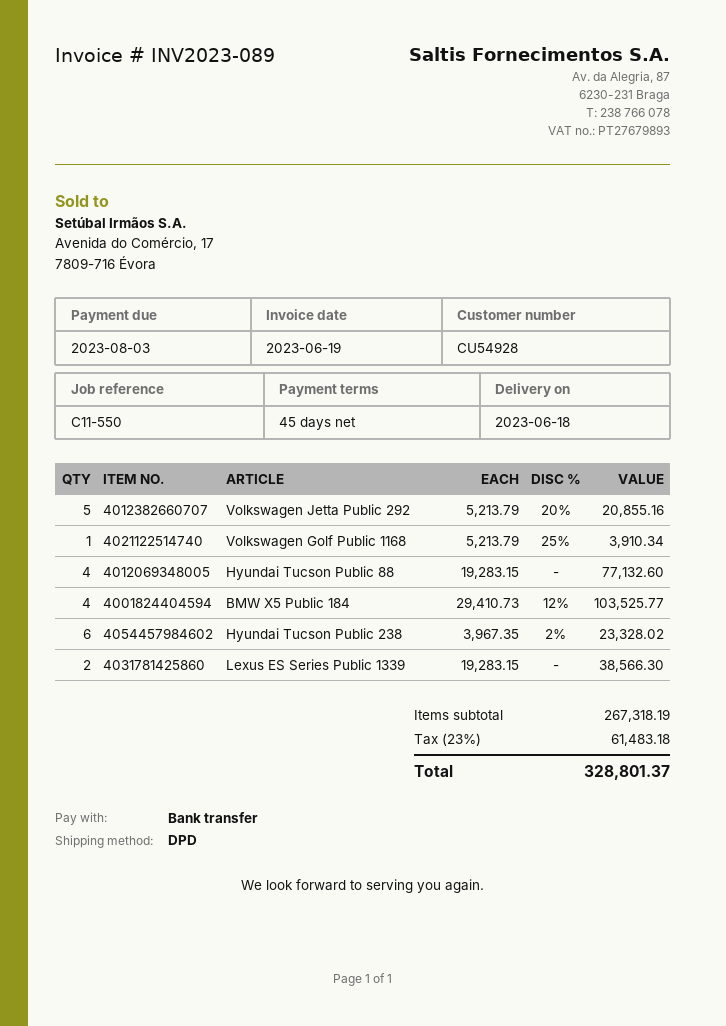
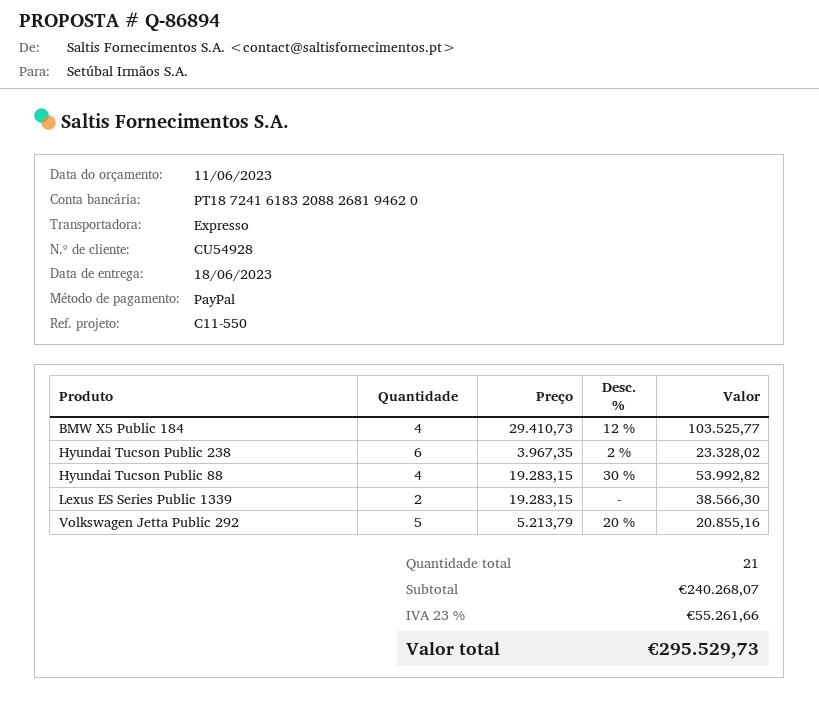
payment method: bank transfer -> PayPal
shipping method: DPD -> express
Volkswagen Golf Public 1168: 1 x 5213.79 - 25% = 3910.34 -> none
Hyundai Tucson Public 88: 4 x 19283.15 = 77132.60 -> 4 x 19283.15 - 30% = 53992.82
subtotal: 267318.19 -> 240268.07
tax: 23% = 61483.18 -> 23% = 55261.66
total: 328801.37 -> 295529.73

